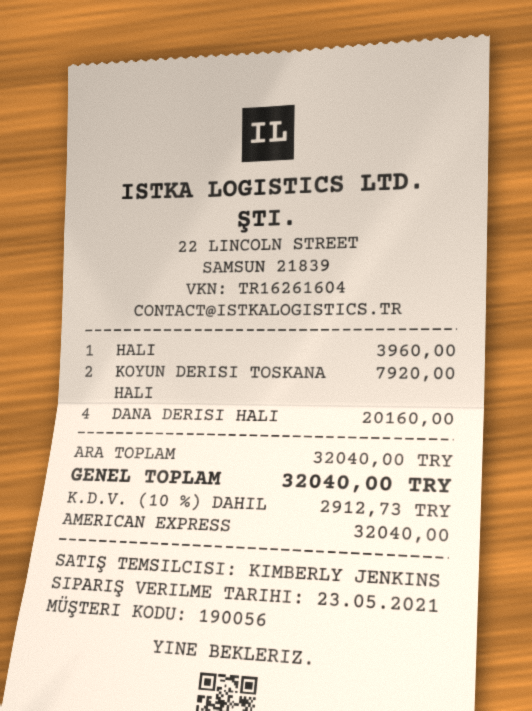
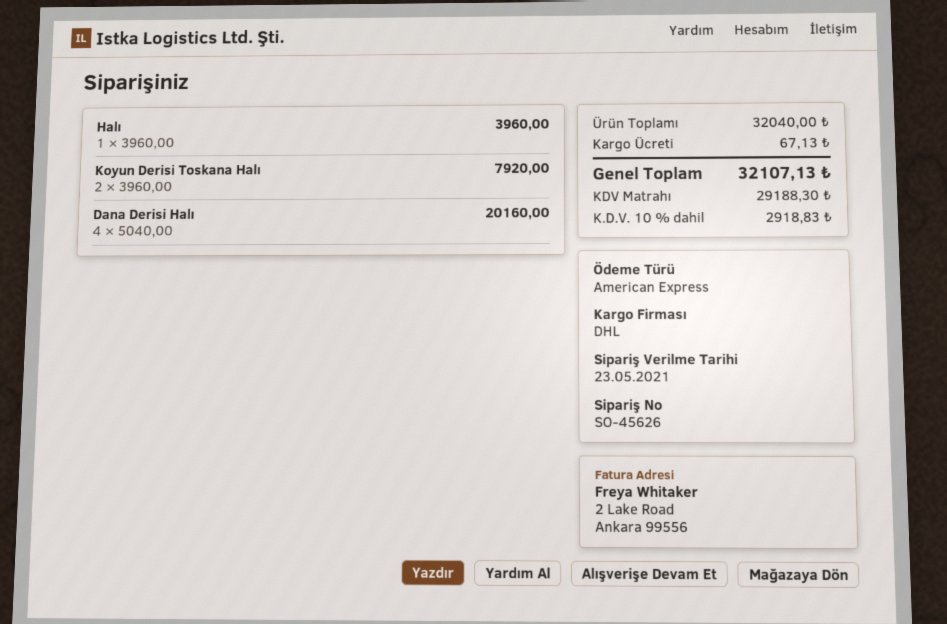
shipping: none -> 67.13
tax: 10% = 2912.73 -> 10% = 2918.83
total: 32040.00 -> 32107.13

